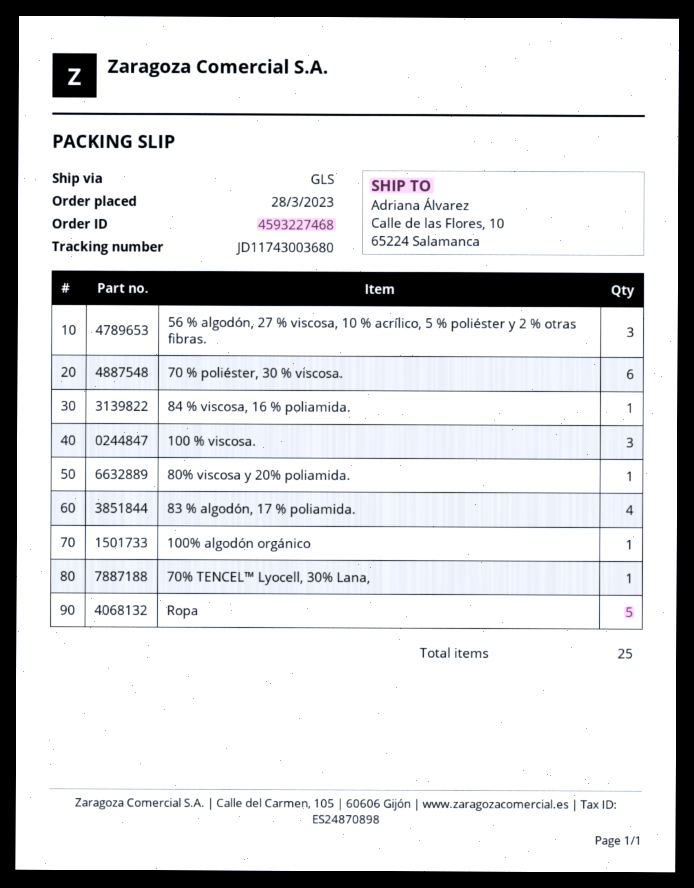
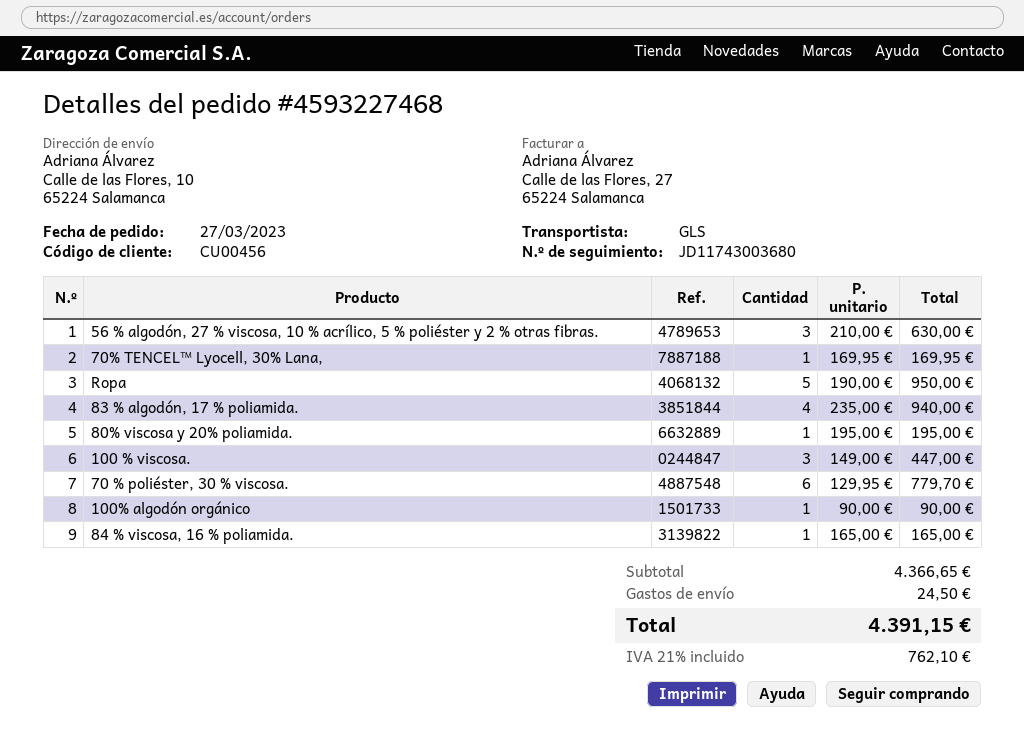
order date: 2023-03-28 -> 2023-03-27

